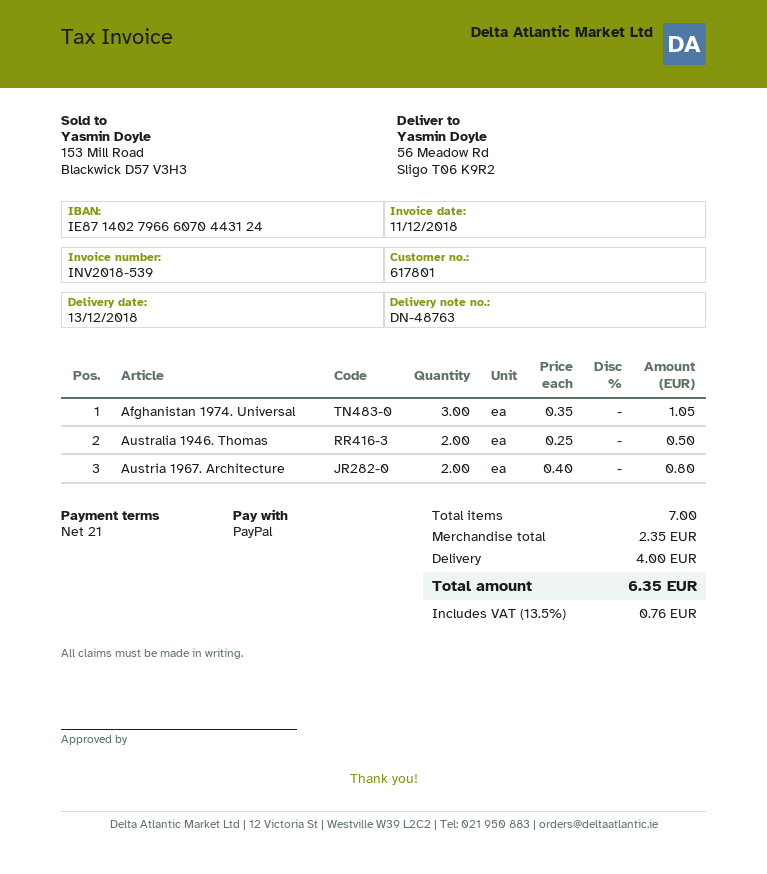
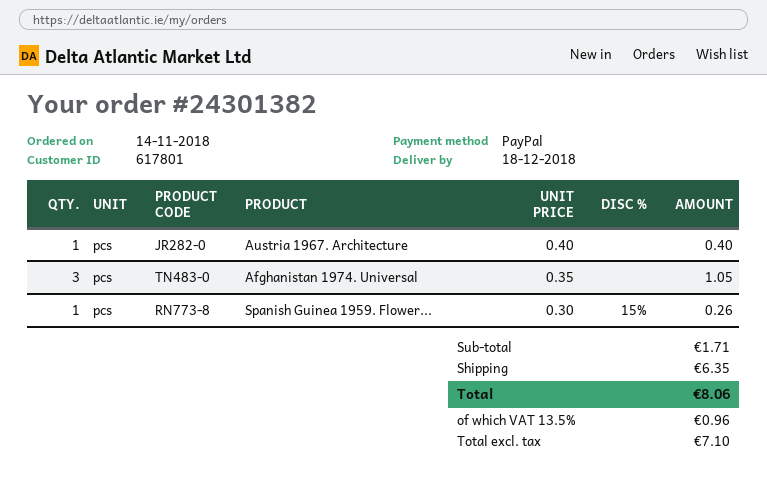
delivery date: 2018-12-13 -> 2018-12-18
Australia 1946. Thomas: 2 x 0.25 = 0.50 -> none
Austria 1967. Architecture: 2 x 0.40 = 0.80 -> 1 x 0.40 = 0.40
Spanish Guinea 1959. Flower...: none -> 1 x 0.30 - 15% = 0.26
subtotal: 2.35 -> 1.71
shipping: 4.00 -> 6.35
tax: 13.5% = 0.76 -> 13.5% = 0.96
total: 6.35 -> 8.06

